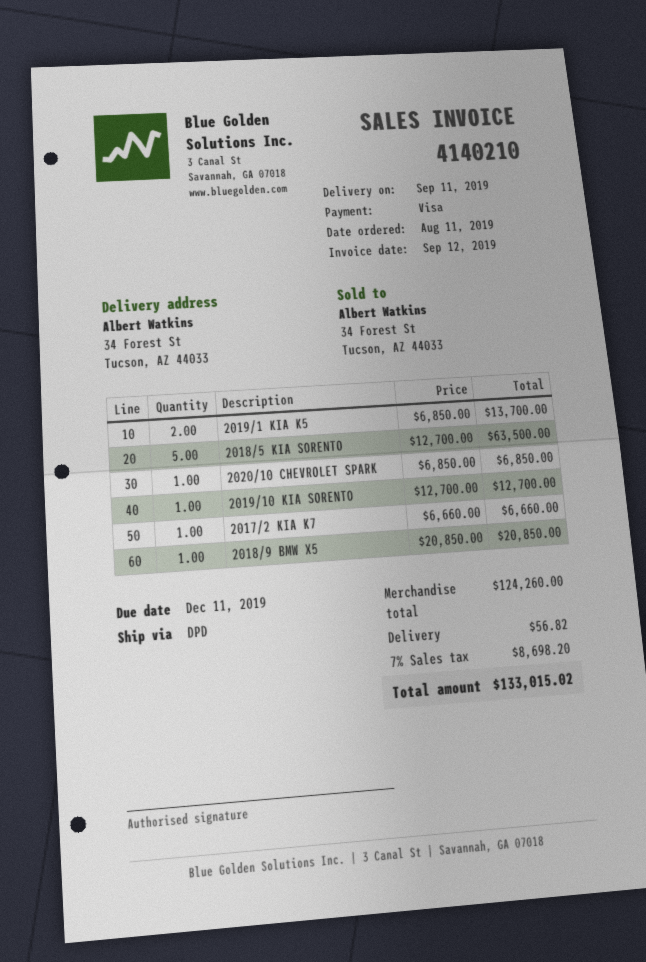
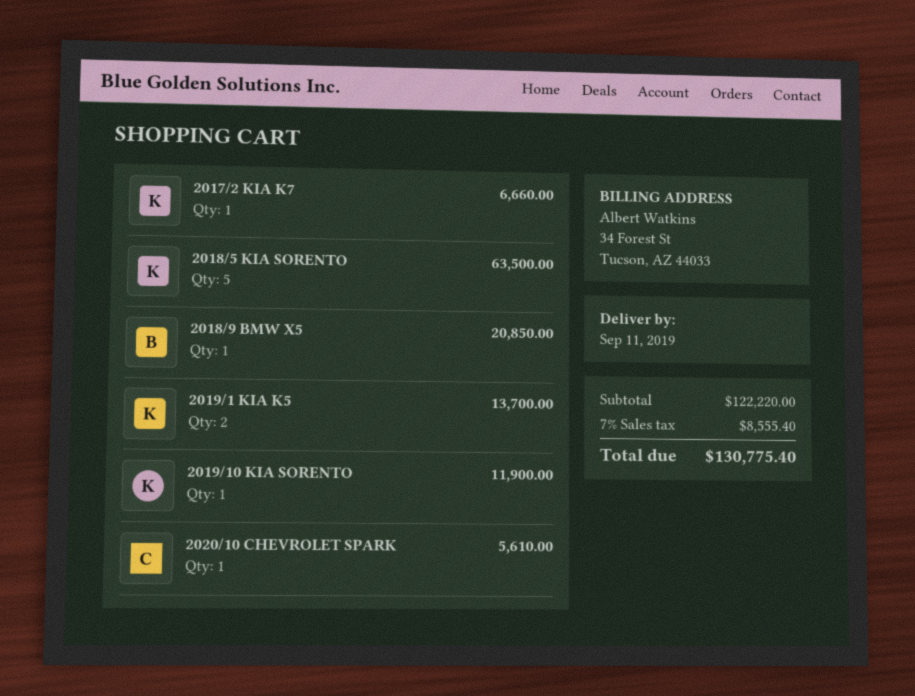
2020/10 CHEVROLET SPARK: 1 for 6850.00 -> 1 for 5610.00
2019/10 KIA SORENTO: 1 for 12700.00 -> 1 for 11900.00
subtotal: 124260.00 -> 122220.00
shipping: 56.82 -> none
tax: 7% = 8698.20 -> 7% = 8555.40
total: 133015.02 -> 130775.40

